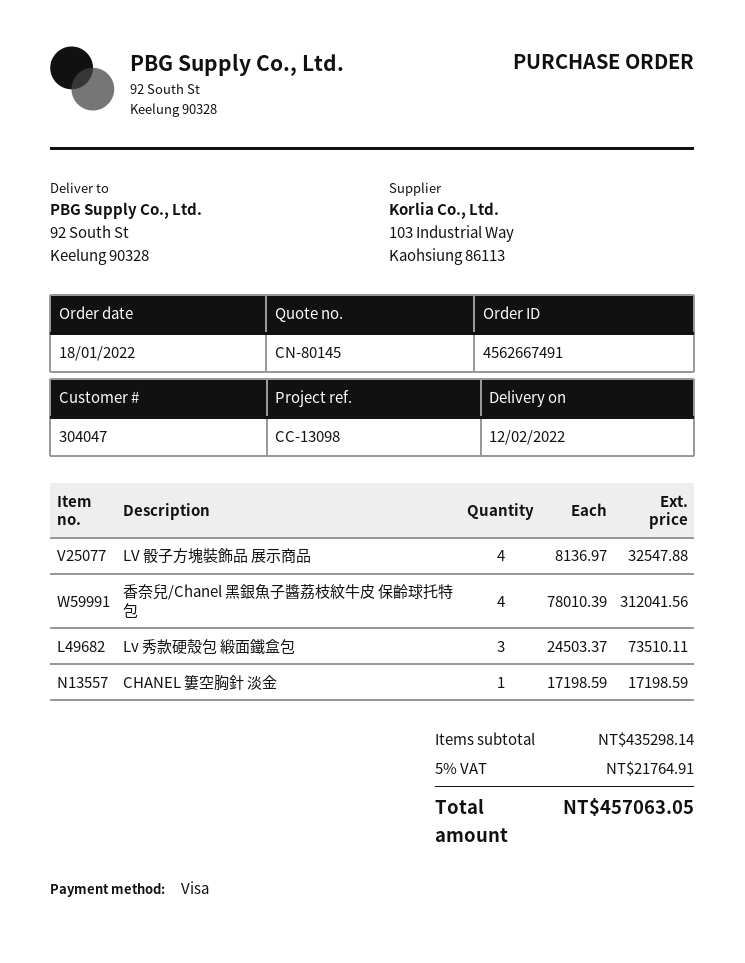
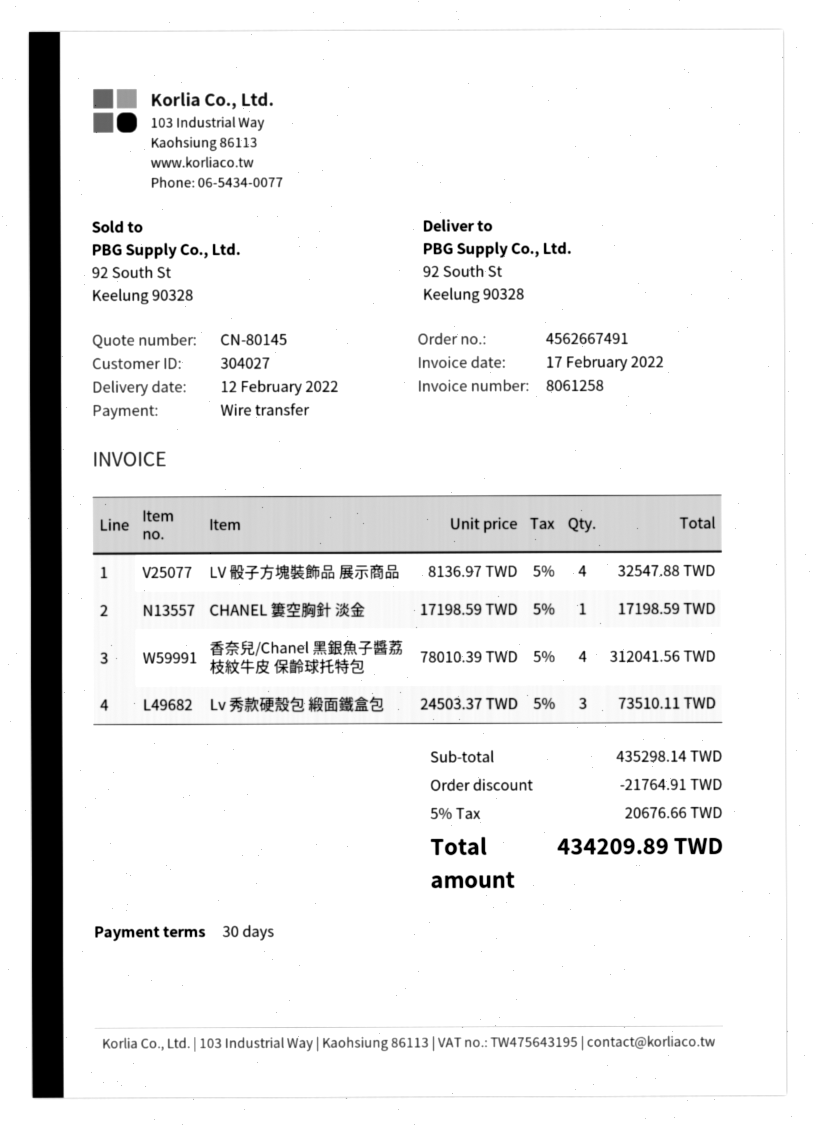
customer number: 304047 -> 304027
payment method: Visa -> bank transfer
discount: none -> 21764.91
tax: 5% = 21764.91 -> 5% = 20676.66
total: 457063.05 -> 434209.89

